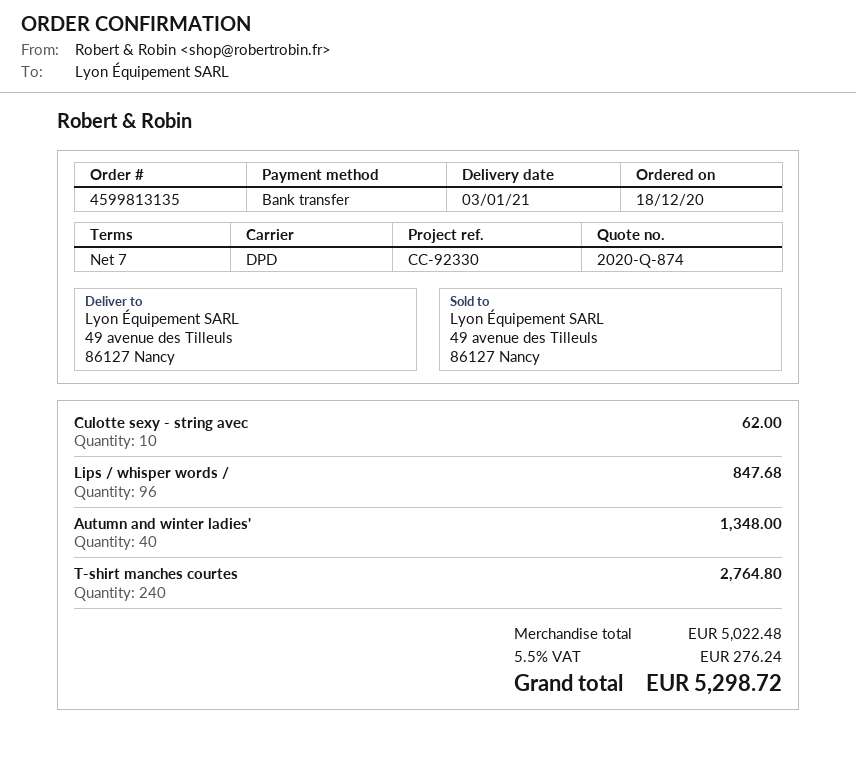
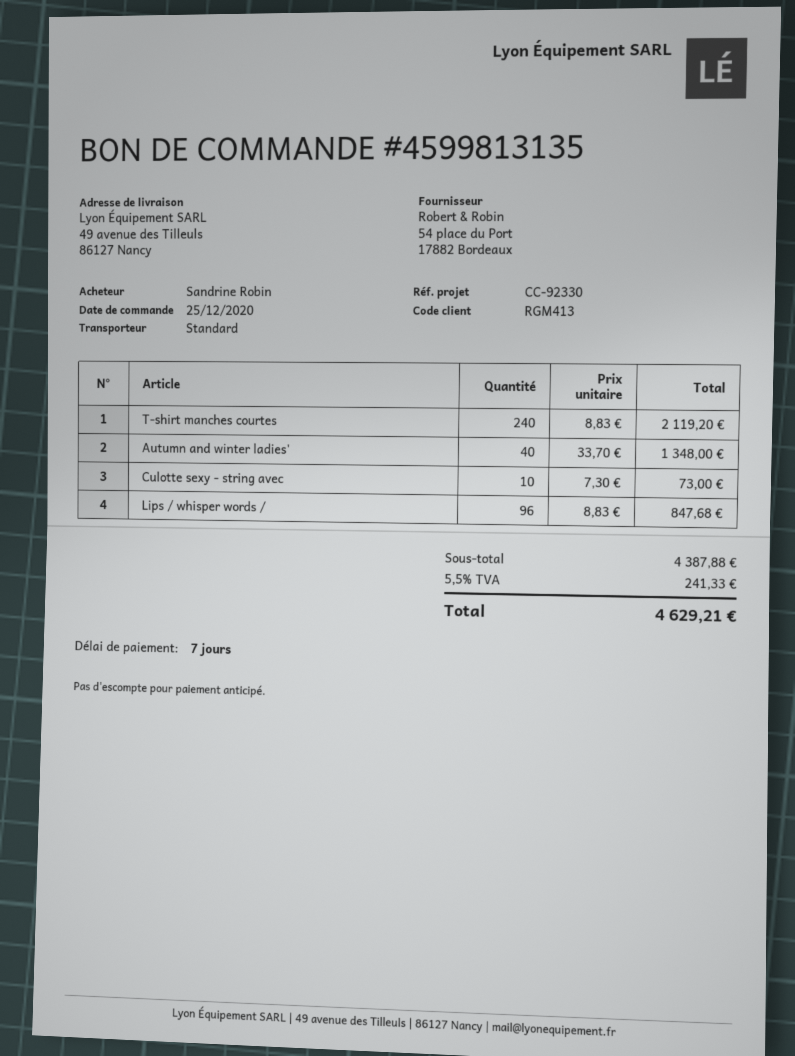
order date: 2020-12-18 -> 2020-12-25
shipping method: DPD -> standard
Culotte sexy - string avec: 10 for 62.00 -> 10 for 73.00
T-shirt manches courtes: 240 for 2764.80 -> 240 for 2119.20
subtotal: 5022.48 -> 4387.88
tax: 5.5% = 276.24 -> 5.5% = 241.33
total: 5298.72 -> 4629.21

